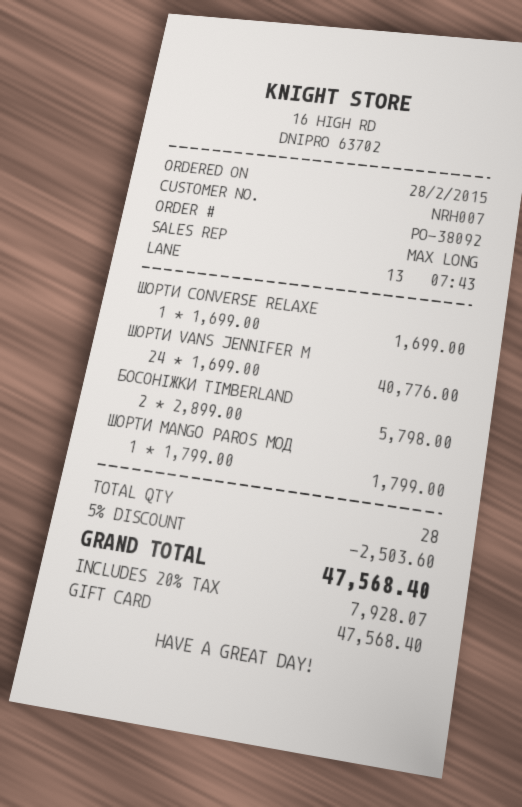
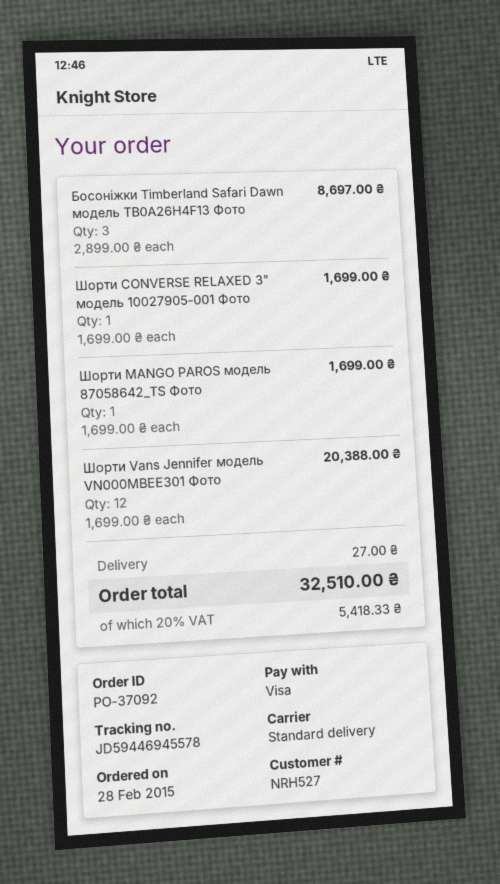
order number: PO-38092 -> PO-37092
customer number: NRH007 -> NRH527
payment method: gift card -> Visa
ШОРТИ VANS JENNIFER М: 24 x 1699.00 = 40776.00 -> 12 x 1699.00 = 20388.00
БОСОНІЖКИ TIMBERLAND: 2 x 2899.00 = 5798.00 -> 3 x 2899.00 = 8697.00
ШОРТИ MANGO PAROS МОД: 1 x 1799.00 = 1799.00 -> 1 x 1699.00 = 1699.00
discount: 5% = 2503.60 -> none
shipping: none -> 27.00
tax: 20% = 7928.07 -> 20% = 5418.33
total: 47568.40 -> 32510.00

